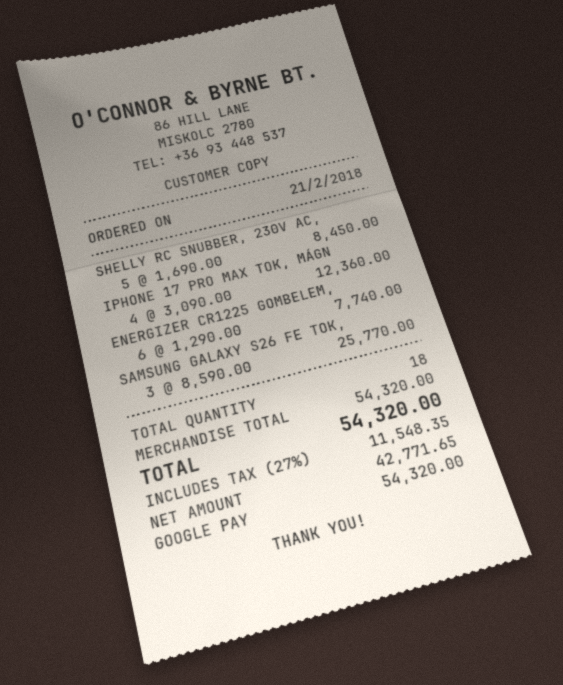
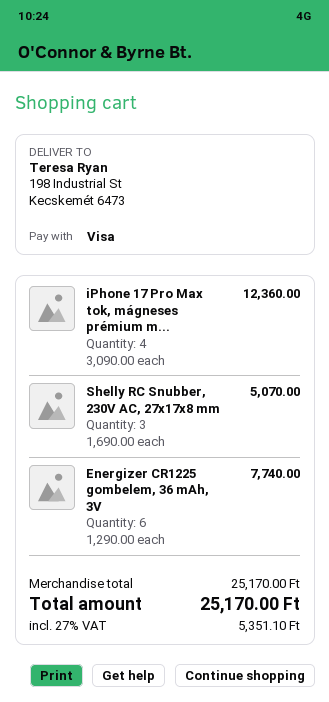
payment method: Google Pay -> Visa
SHELLY RC SNUBBER, 230V AC,: 5 x 1690.00 = 8450.00 -> 3 x 1690.00 = 5070.00
SAMSUNG GALAXY S26 FE TOK,: 3 x 8590.00 = 25770.00 -> none
subtotal: 54320.00 -> 25170.00
tax: 27% = 11548.35 -> 27% = 5351.10
total: 54320.00 -> 25170.00

